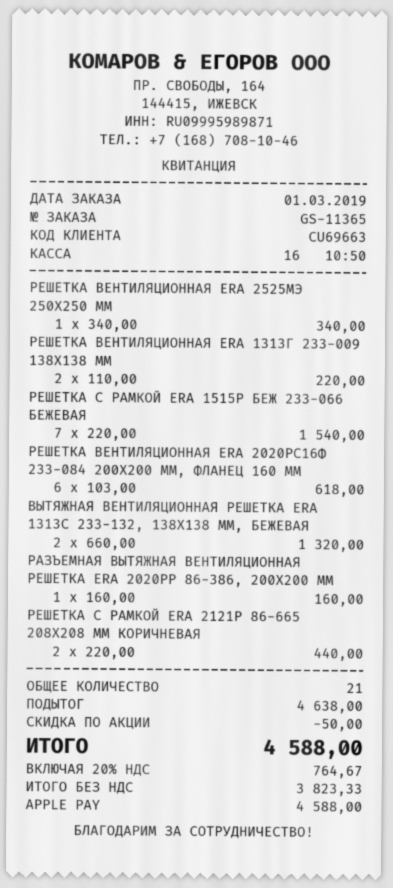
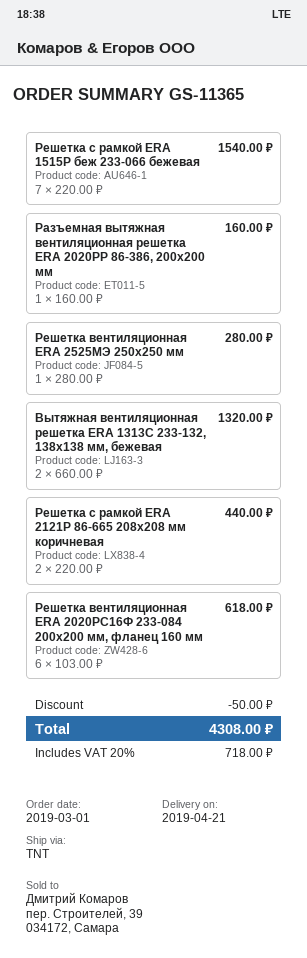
РЕШЕТКА ВЕНТИЛЯЦИОННАЯ ERA 2525МЭ 250X250 ММ: 1 x 340.00 = 340.00 -> 1 x 280.00 = 280.00
РЕШЕТКА ВЕНТИЛЯЦИОННАЯ ERA 1313Г 233-009 138X138 ММ: 2 x 110.00 = 220.00 -> none
tax: 20% = 764.67 -> 20% = 718.00
total: 4588.00 -> 4308.00

